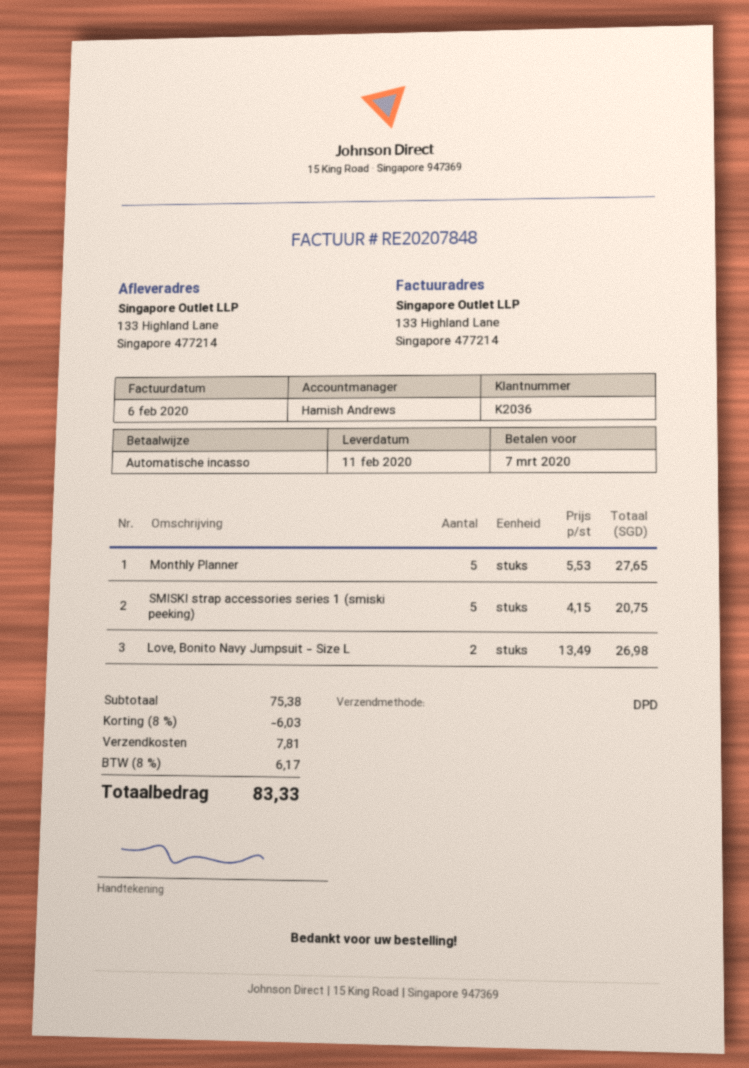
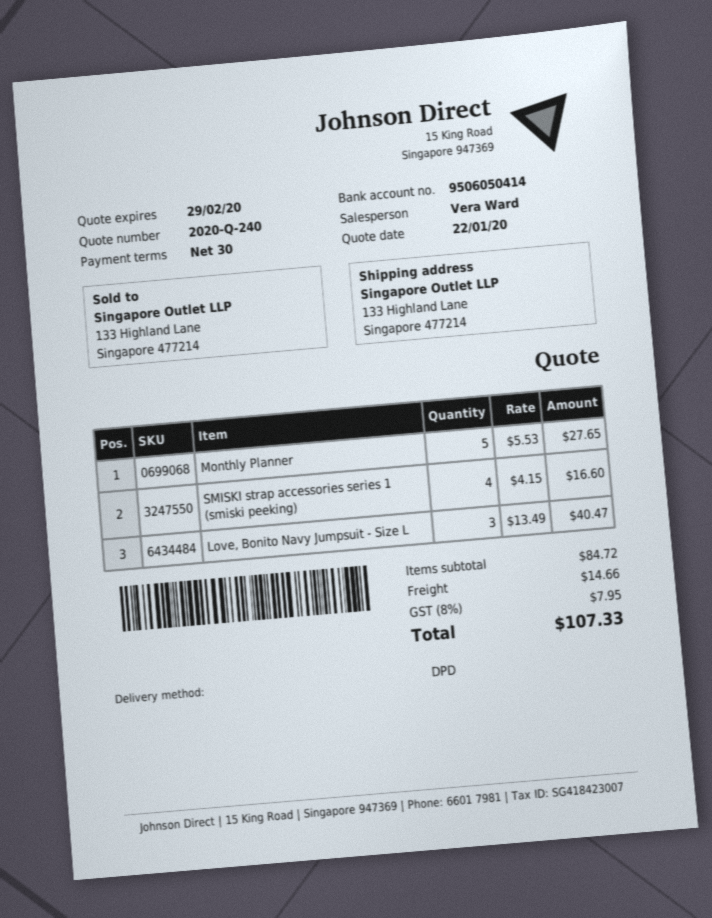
sales rep: Hamish Andrews -> Vera Ward
SMISKI strap accessories series 1 (smiski peeking): 5 x 4.15 = 20.75 -> 4 x 4.15 = 16.60
Love, Bonito Navy Jumpsuit - Size L: 2 x 13.49 = 26.98 -> 3 x 13.49 = 40.47
subtotal: 75.38 -> 84.72
discount: 8% = 6.03 -> none
shipping: 7.81 -> 14.66
tax: 8% = 6.17 -> 8% = 7.95
total: 83.33 -> 107.33

